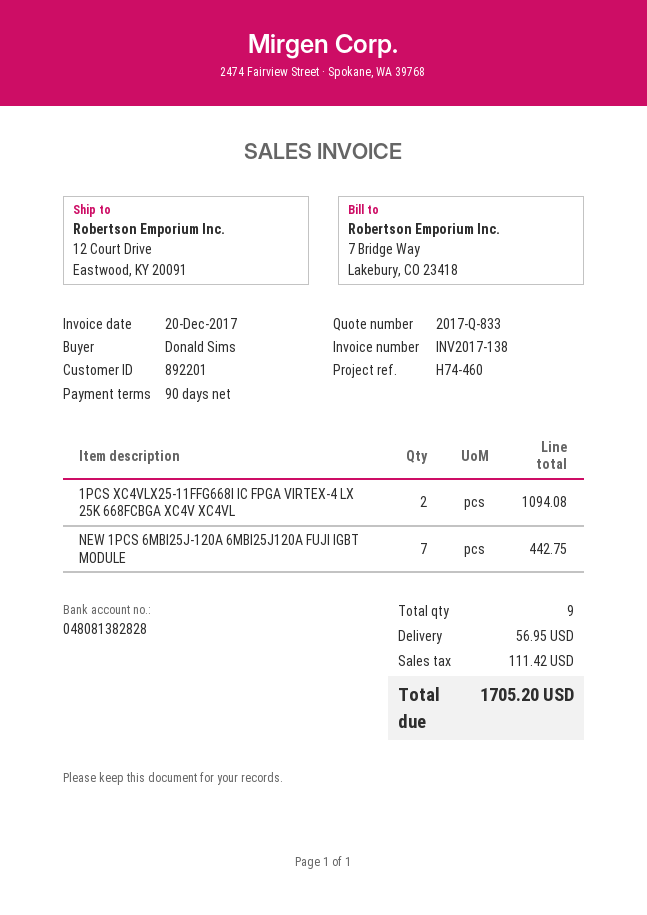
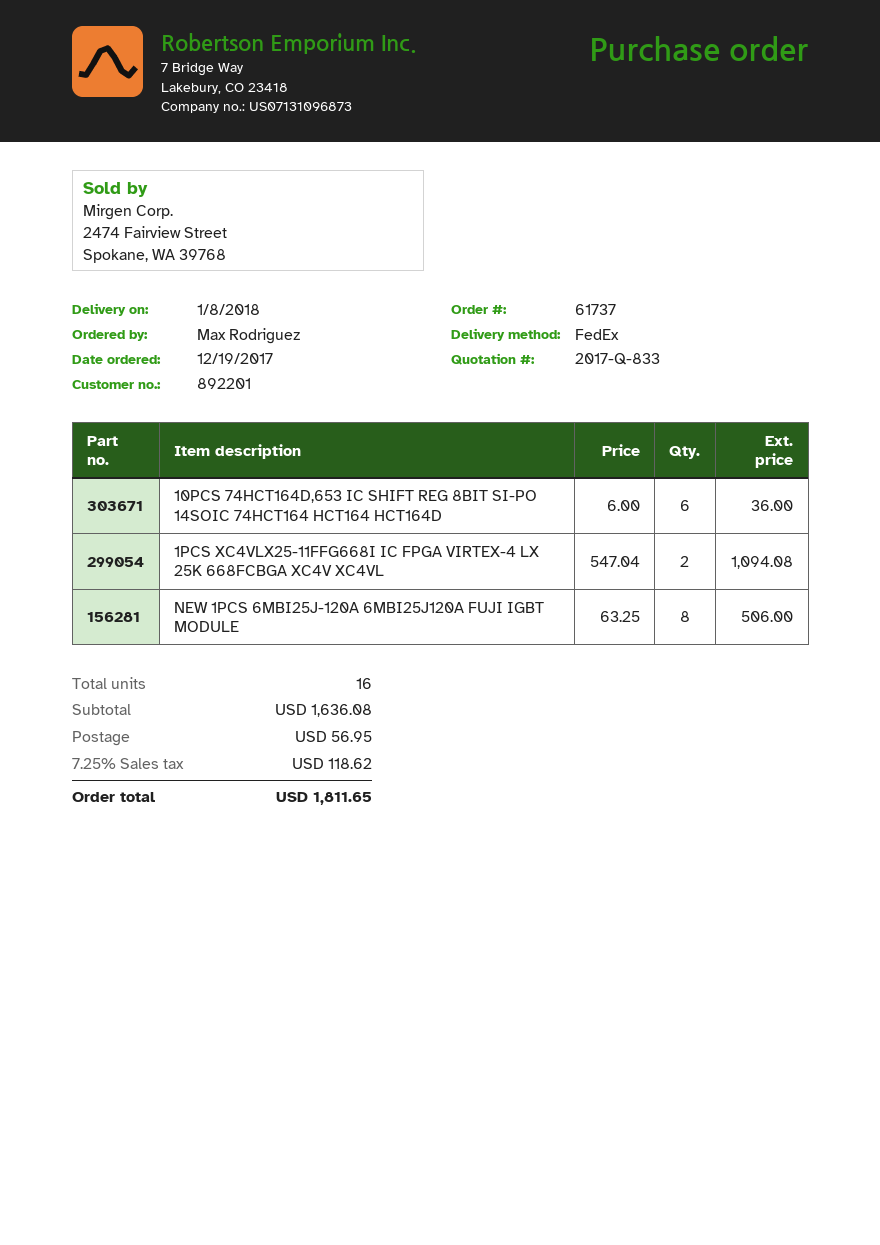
ordered by: Donald Sims -> Max Rodriguez
NEW 1PCS 6MBI25J-120A 6MBI25J120A FUJI IGBT MODULE: 7 for 442.75 -> 8 for 506.00
10PCS 74HCT164D,653 IC SHIFT REG 8BIT SI-PO 14SOIC 74HCT164 HCT164 HCT164D: none -> 6 for 36.00
total quantity: 9 -> 16
tax: 111.42 -> 118.62
total: 1705.20 -> 1811.65

